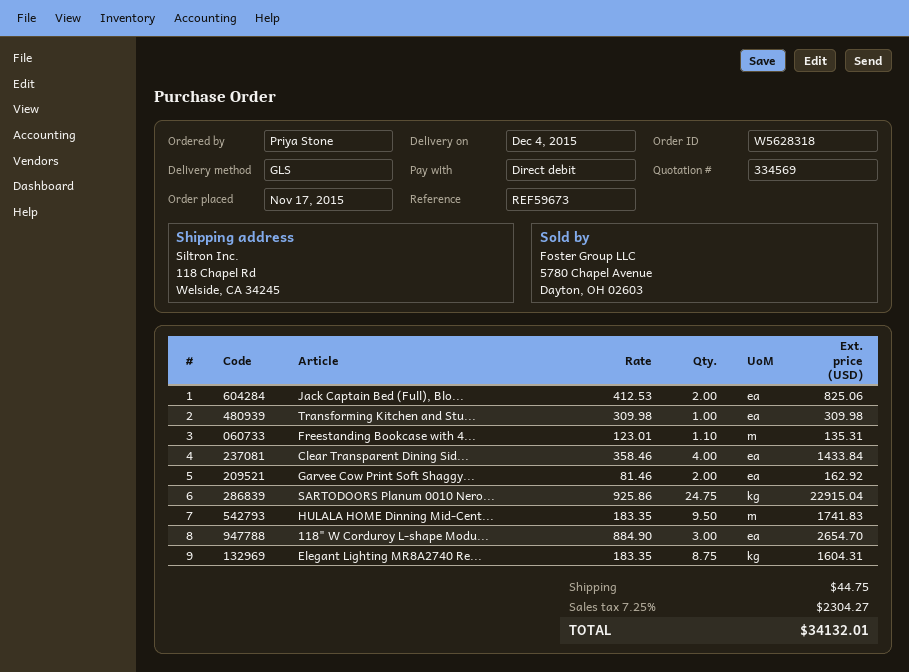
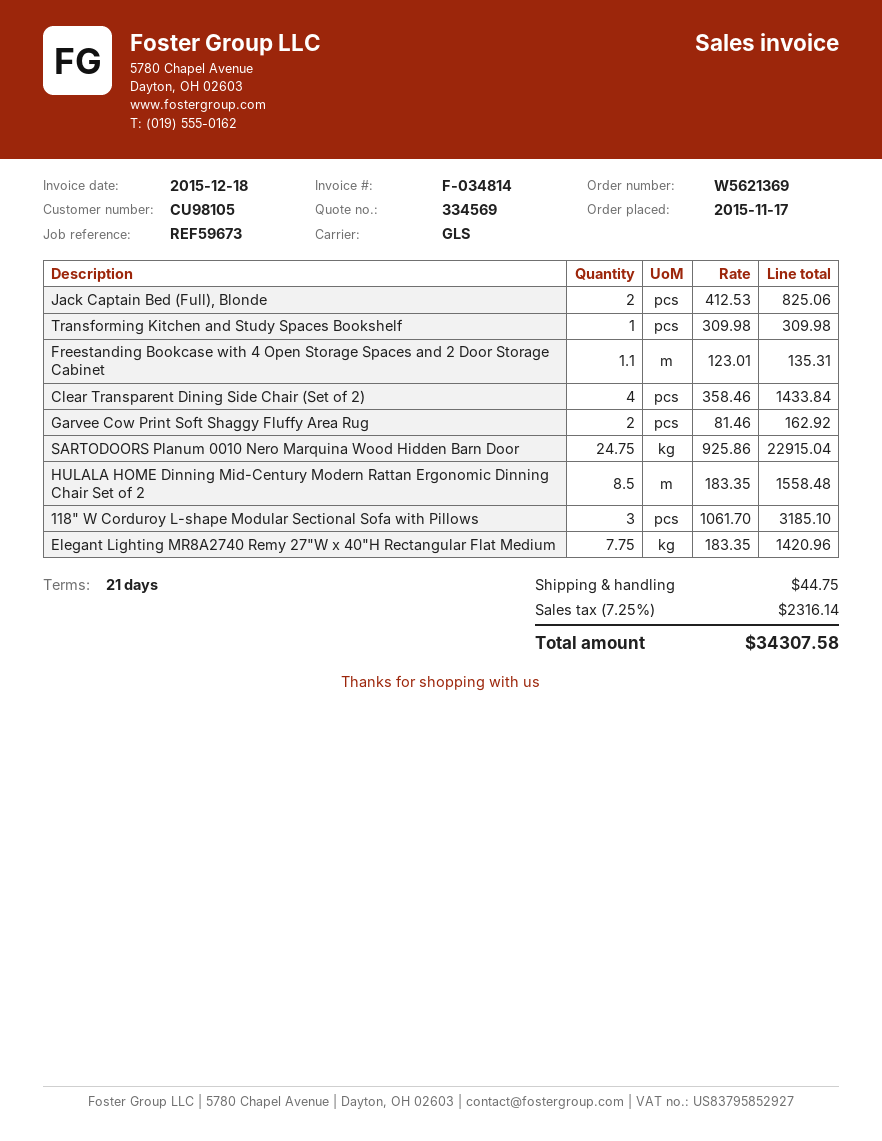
order number: W5628318 -> W5621369
HULALA HOME Dinning Mid-Cent...: 9.5 x 183.35 = 1741.83 -> 8.5 x 183.35 = 1558.48
118" W Corduroy L-shape Modu...: 3 x 884.90 = 2654.70 -> 3 x 1061.70 = 3185.10
Elegant Lighting MR8A2740 Re...: 8.75 x 183.35 = 1604.31 -> 7.75 x 183.35 = 1420.96
tax: 7.25% = 2304.27 -> 7.25% = 2316.14
total: 34132.01 -> 34307.58

